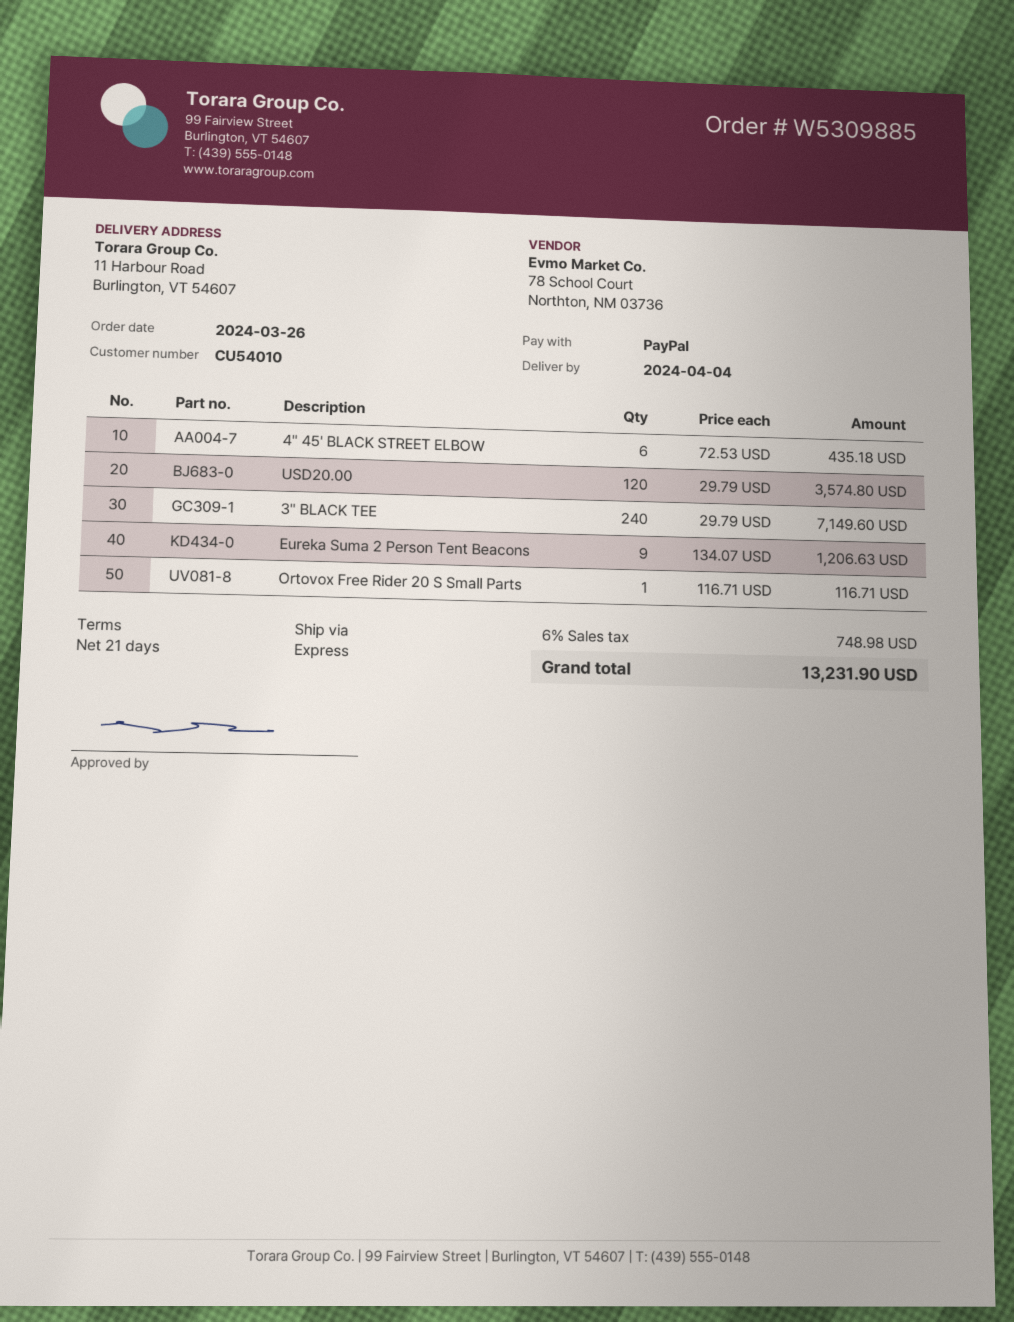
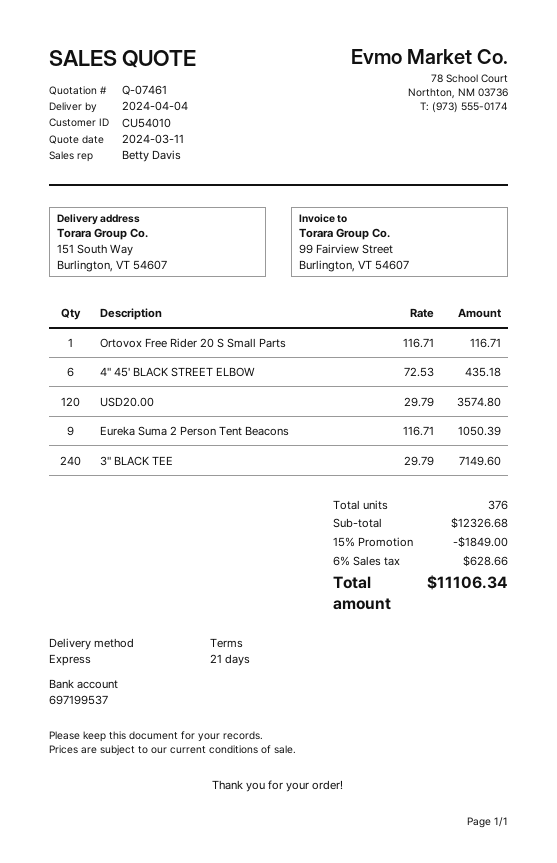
ship to: 11 Harbour Road, Burlington, VT 54607 -> 151 South Way, Burlington, VT 54607
Eureka Suma 2 Person Tent Beacons: 9 x 134.07 = 1206.63 -> 9 x 116.71 = 1050.39
discount: none -> 15% = 1849.00
tax: 6% = 748.98 -> 6% = 628.66
total: 13231.90 -> 11106.34

